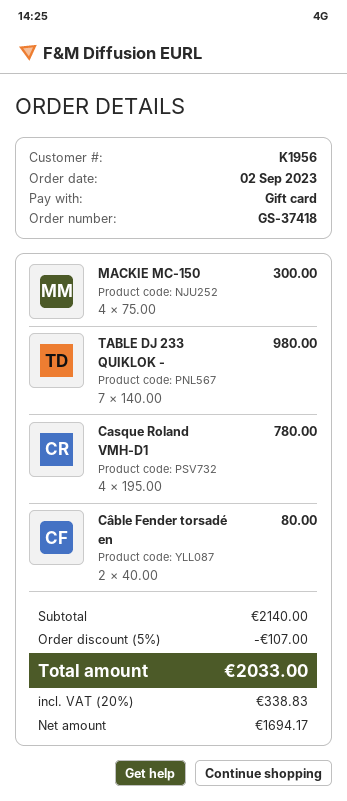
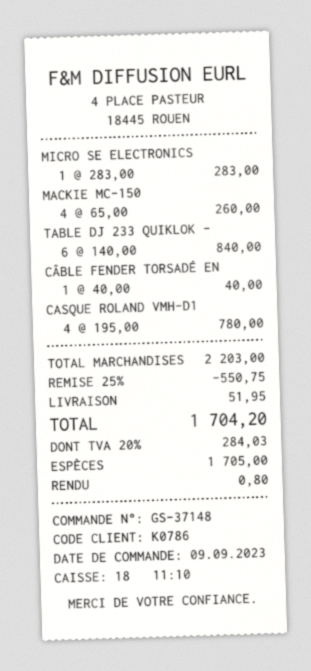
order number: GS-37418 -> GS-37148
order date: 2023-09-02 -> 2023-09-09
customer number: K1956 -> K0786
payment method: gift card -> cash
MACKIE MC-150: 4 x 75.00 = 300.00 -> 4 x 65.00 = 260.00
TABLE DJ 233 QUIKLOK -: 7 x 140.00 = 980.00 -> 6 x 140.00 = 840.00
Câble Fender torsadé en: 2 x 40.00 = 80.00 -> 1 x 40.00 = 40.00
MICRO SE ELECTRONICS: none -> 1 x 283.00 = 283.00
subtotal: 2140.00 -> 2203.00
discount: 5% = 107.00 -> 25% = 550.75
shipping: none -> 51.95
tax: 20% = 338.83 -> 20% = 284.03
total: 2033.00 -> 1704.20

